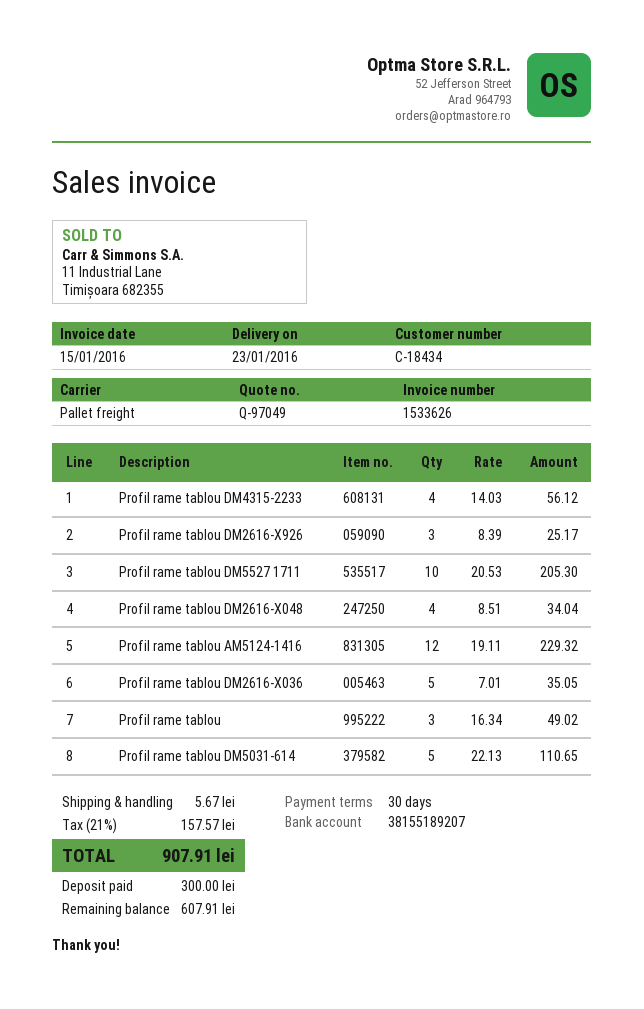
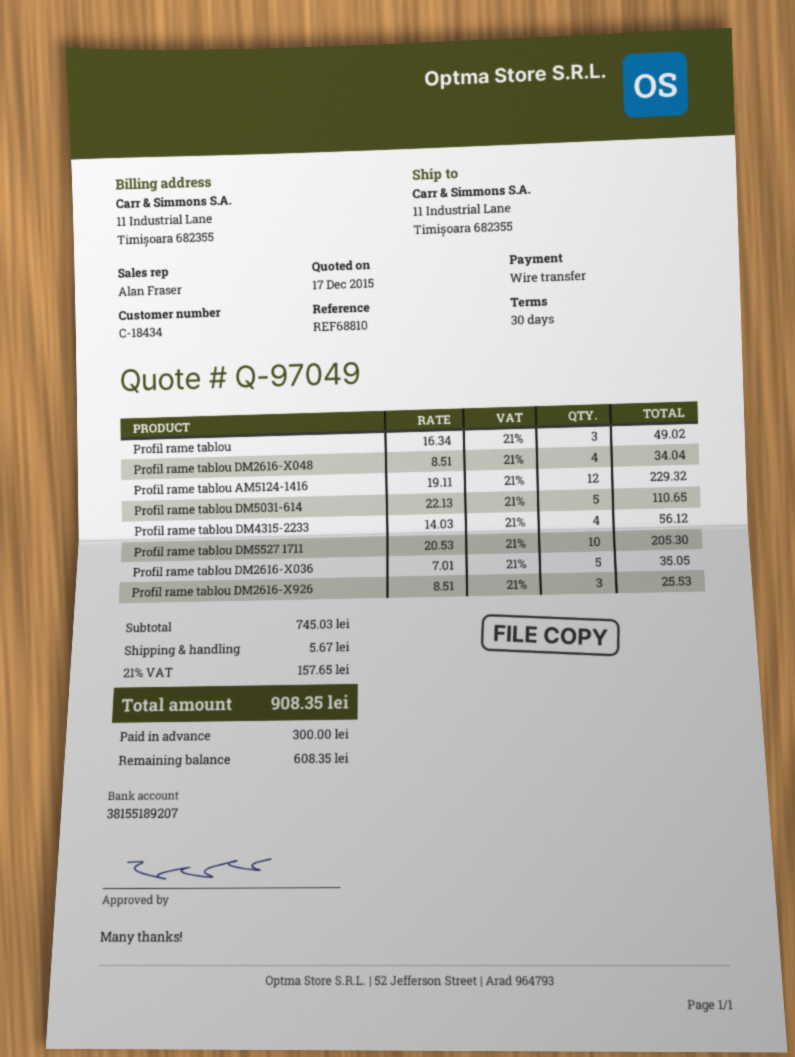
Profil rame tablou DM2616-X926: 3 x 8.39 = 25.17 -> 3 x 8.51 = 25.53
tax: 21% = 157.57 -> 21% = 157.65
total: 907.91 -> 908.35
balance: 607.91 -> 608.35

